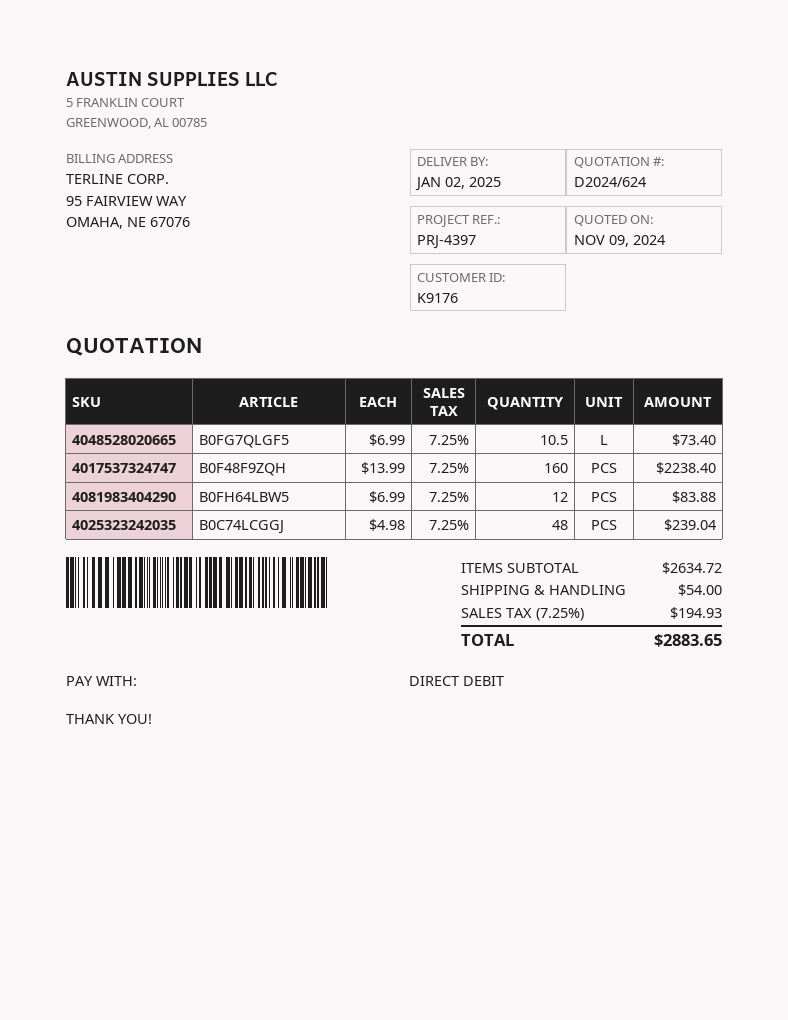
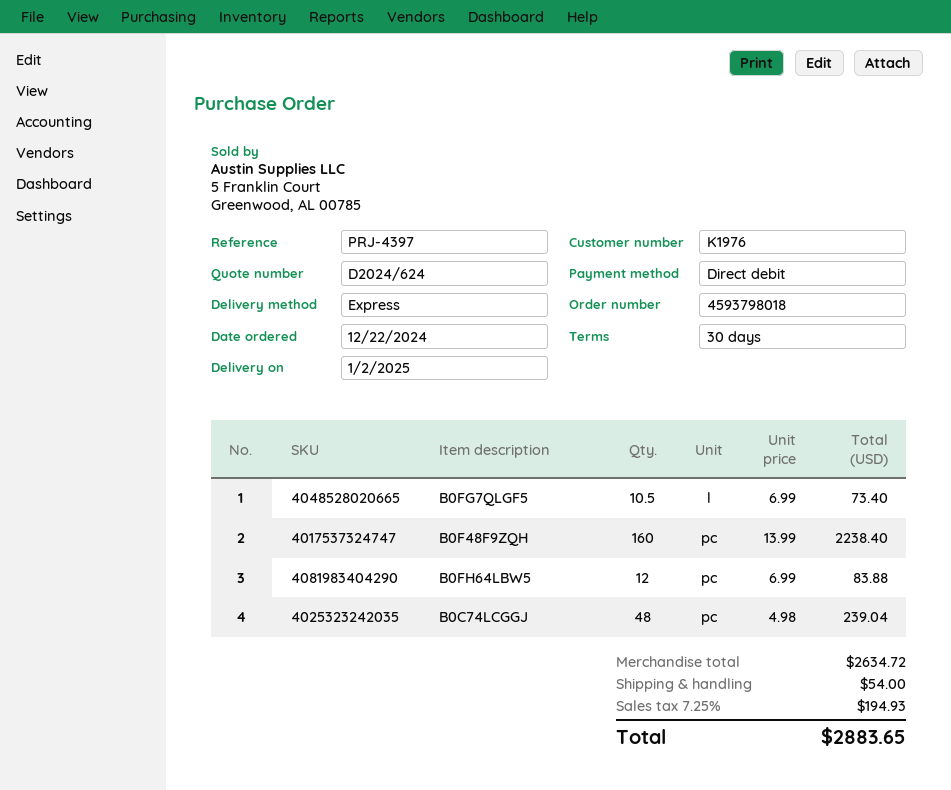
customer number: K9176 -> K1976

